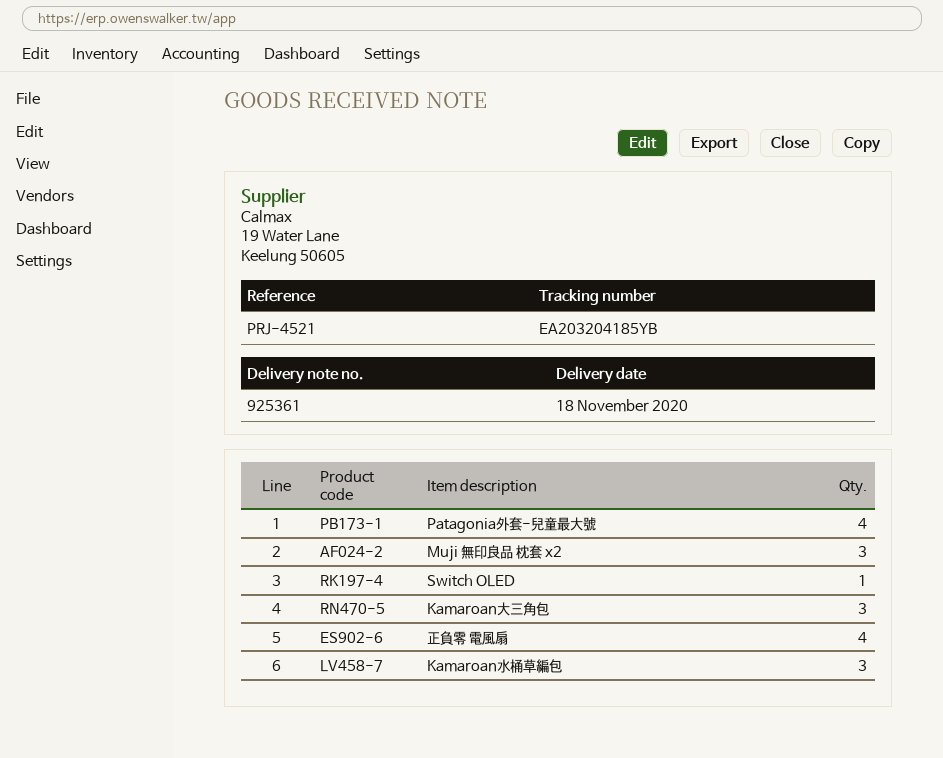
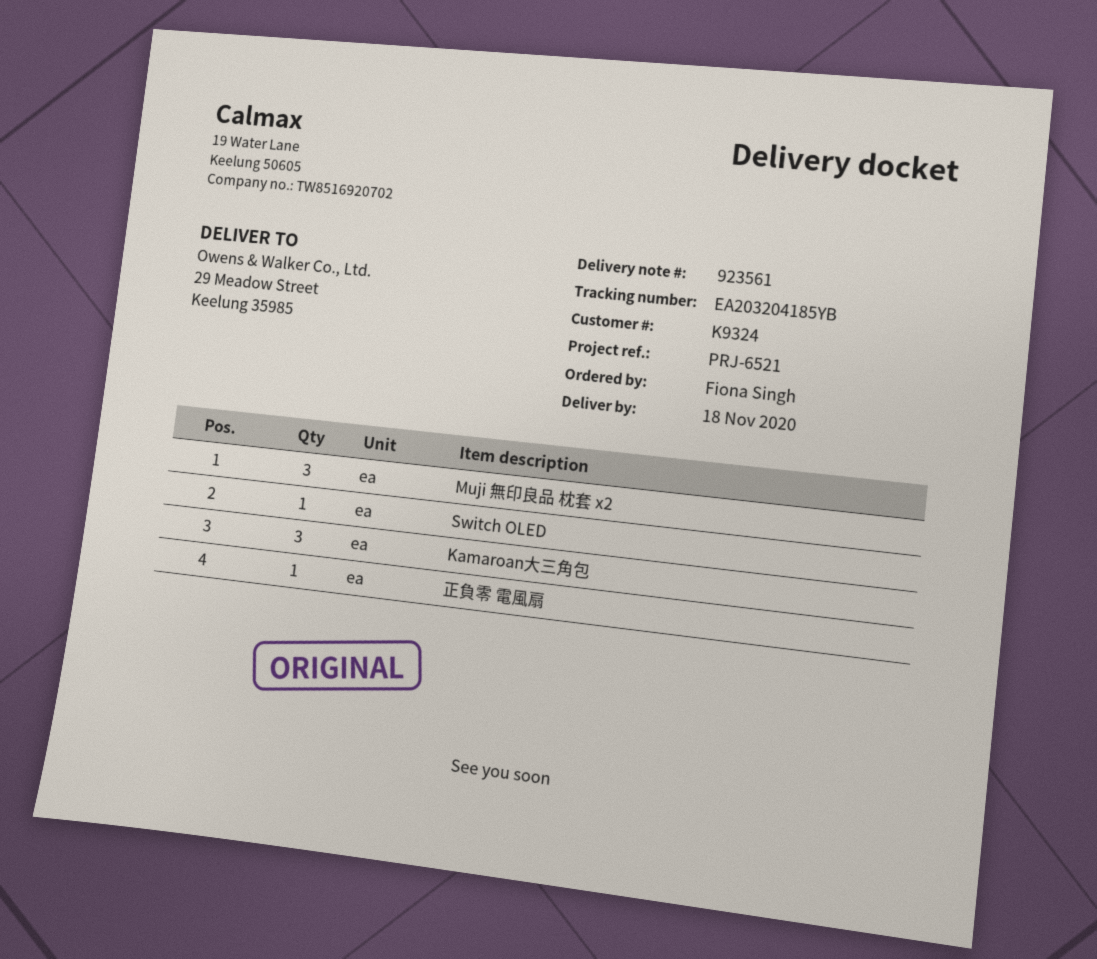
delivery note number: 925361 -> 923561
reference: PRJ-4521 -> PRJ-6521
Patagonia外套-兒童最大號: 4 -> none
正負零 電風扇: 4 -> 1
Kamaroan水桶草編包: 3 -> none

